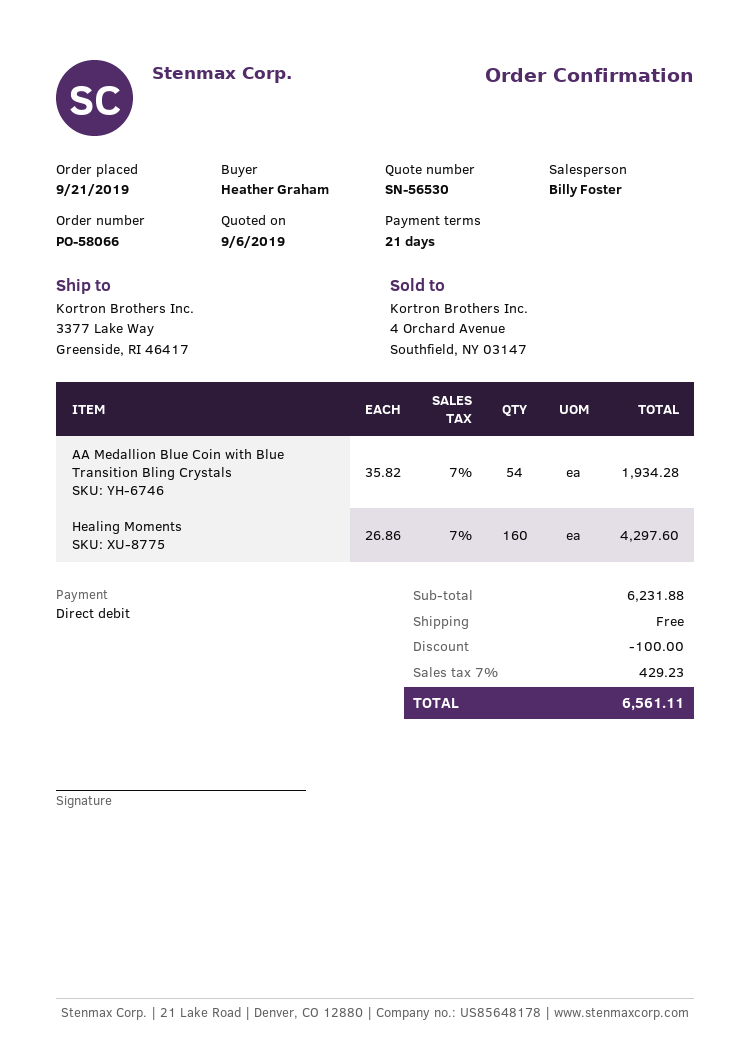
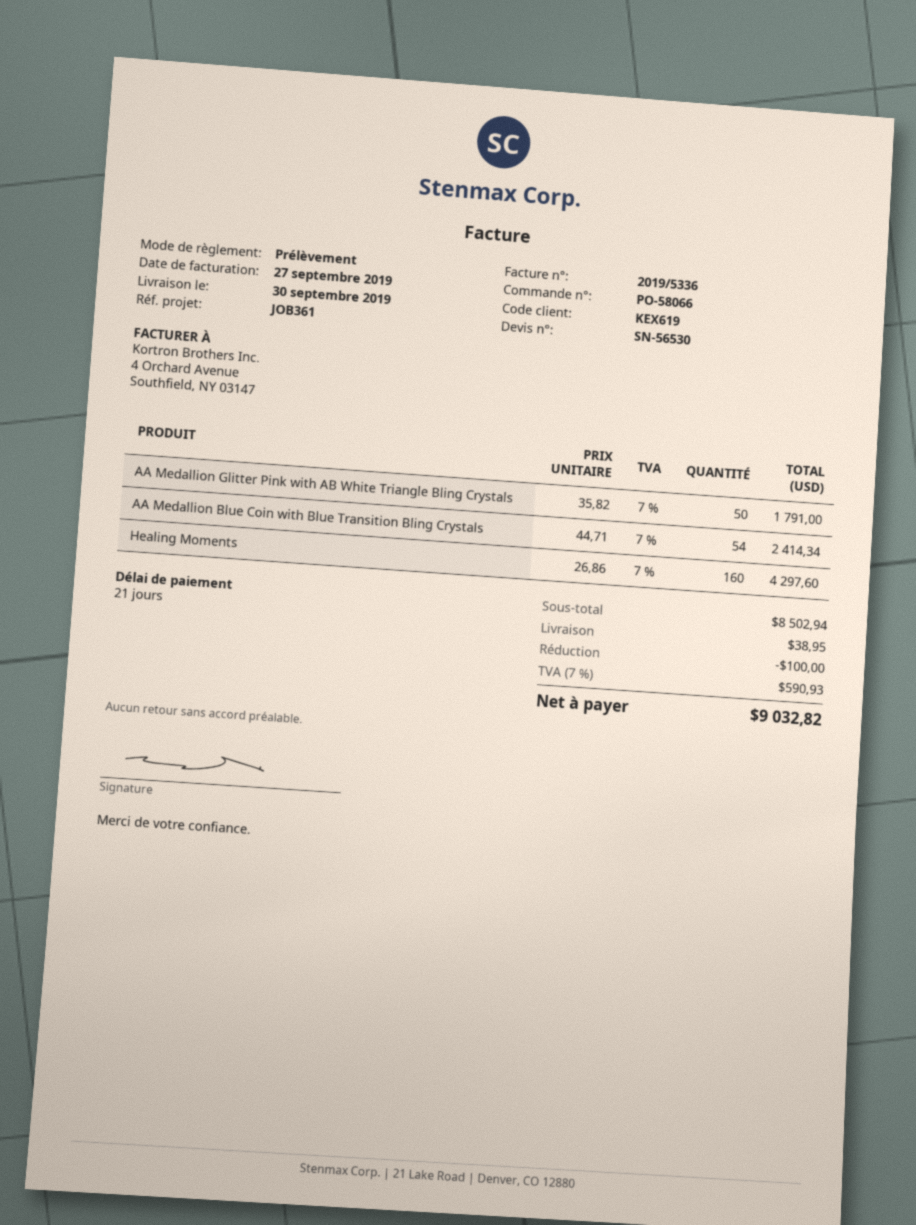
AA Medallion Blue Coin with Blue Transition Bling Crystals: 54 x 35.82 = 1934.28 -> 54 x 44.71 = 2414.34
AA Medallion Glitter Pink with AB White Triangle Bling Crystals: none -> 50 x 35.82 = 1791.00
subtotal: 6231.88 -> 8502.94
shipping: 0.00 -> 38.95
tax: 7% = 429.23 -> 7% = 590.93
total: 6561.11 -> 9032.82

